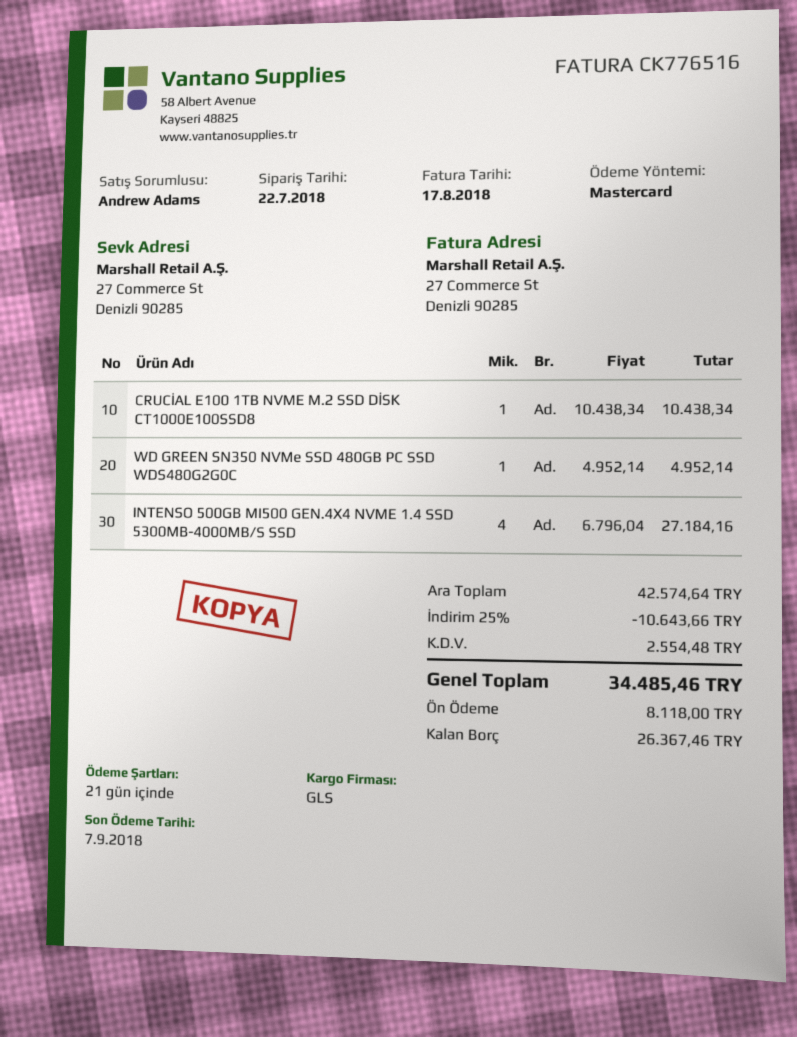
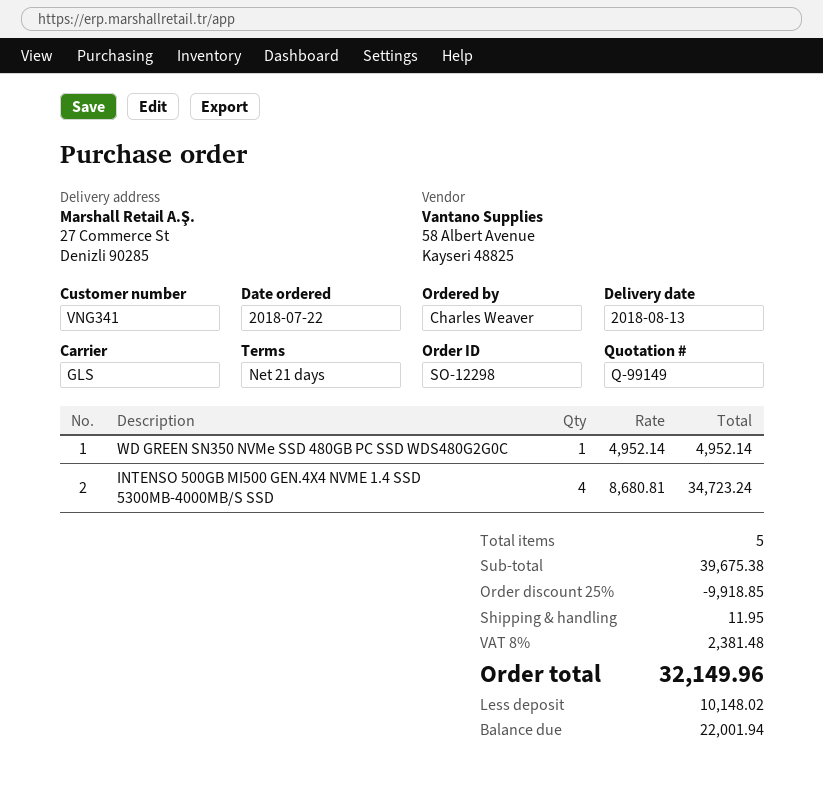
CRUCİAL E100 1TB NVME M.2 SSD DİSK CT1000E100SSD8: 1 x 10438.34 = 10438.34 -> none
INTENSO 500GB MI500 GEN.4X4 NVME 1.4 SSD 5300MB-4000MB/S SSD: 4 x 6796.04 = 27184.16 -> 4 x 8680.81 = 34723.24
subtotal: 42574.64 -> 39675.38
discount: 25% = 10643.66 -> 25% = 9918.85
shipping: none -> 11.95
tax: 2554.48 -> 2381.48
total: 34485.46 -> 32149.96
deposit: 8118.00 -> 10148.02
balance: 26367.46 -> 22001.94

